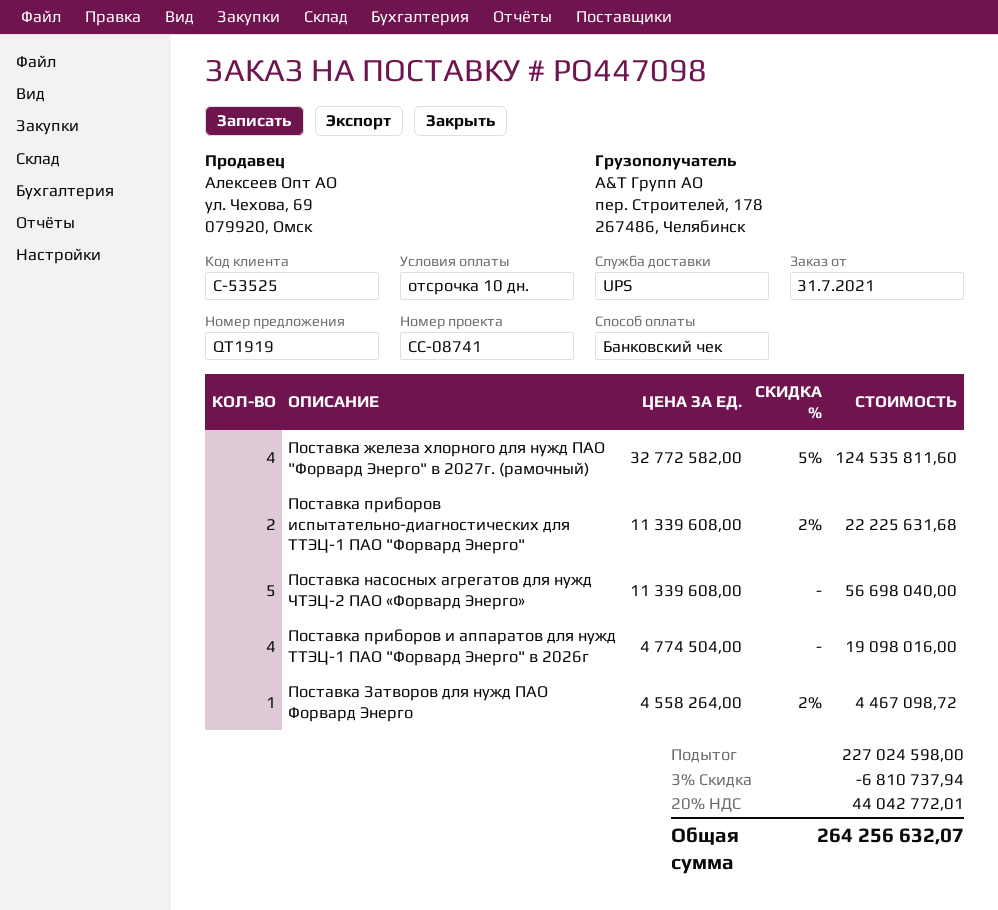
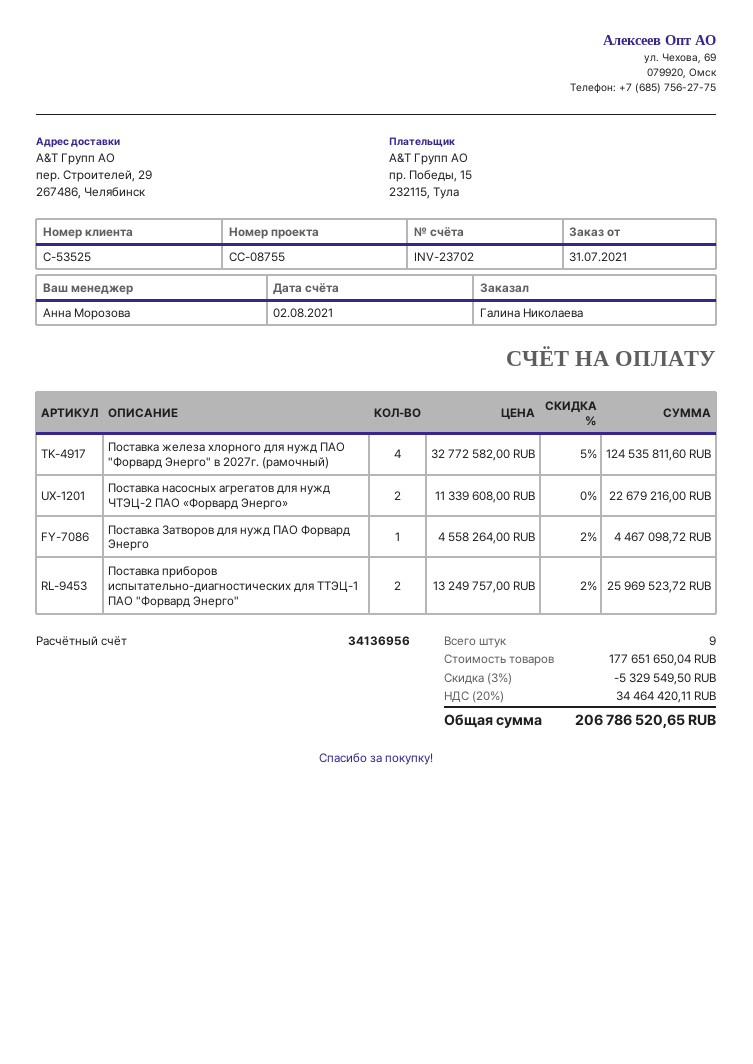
reference: CC-08741 -> CC-08755
ship to: пер. Строителей, 178, 267486, Челябинск -> пер. Строителей, 29, 267486, Челябинск
Поставка приборов испытательно-диагностических для ТТЭЦ-1 ПАО "Форвард Энерго": 2 x 11339608.00 - 2% = 22225631.68 -> 2 x 13249757.00 - 2% = 25969523.72
Поставка насосных агрегатов для нужд ЧТЭЦ-2 ПАО «Форвард Энерго»: 5 x 11339608.00 = 56698040.00 -> 2 x 11339608.00 = 22679216.00
Поставка приборов и аппаратов для нужд ТТЭЦ-1 ПАО "Форвард Энерго" в 2026г: 4 x 4774504.00 = 19098016.00 -> none
subtotal: 227024598.00 -> 177651650.04
discount: 3% = 6810737.94 -> 3% = 5329549.50
tax: 20% = 44042772.01 -> 20% = 34464420.11
total: 264256632.07 -> 206786520.65

